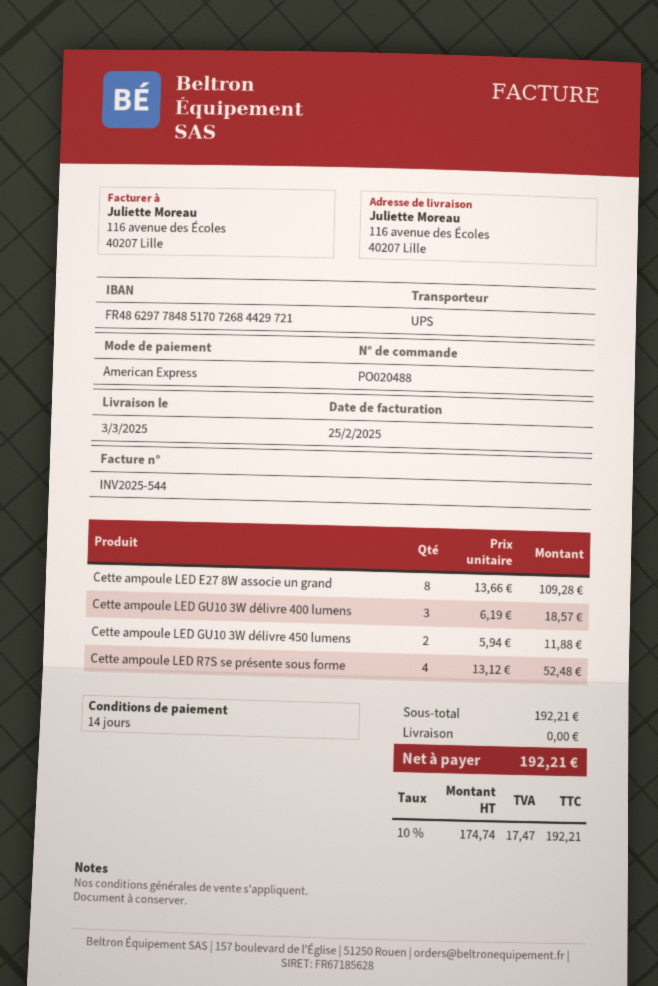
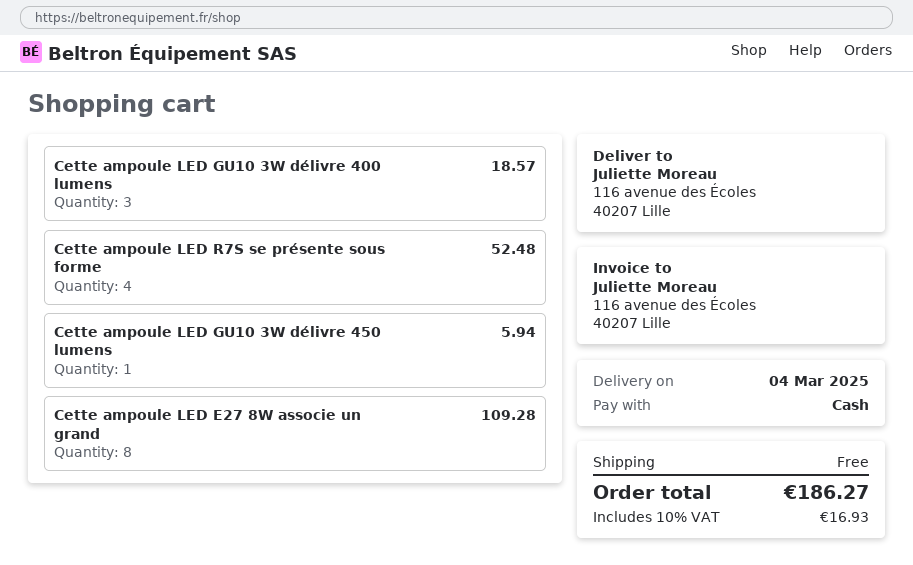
delivery date: 2025-03-03 -> 2025-03-04
payment method: American Express -> cash
Cette ampoule LED GU10 3W délivre 450 lumens: 2 for 11.88 -> 1 for 5.94
tax: 10% = 17.47 -> 10% = 16.93
total: 192.21 -> 186.27

